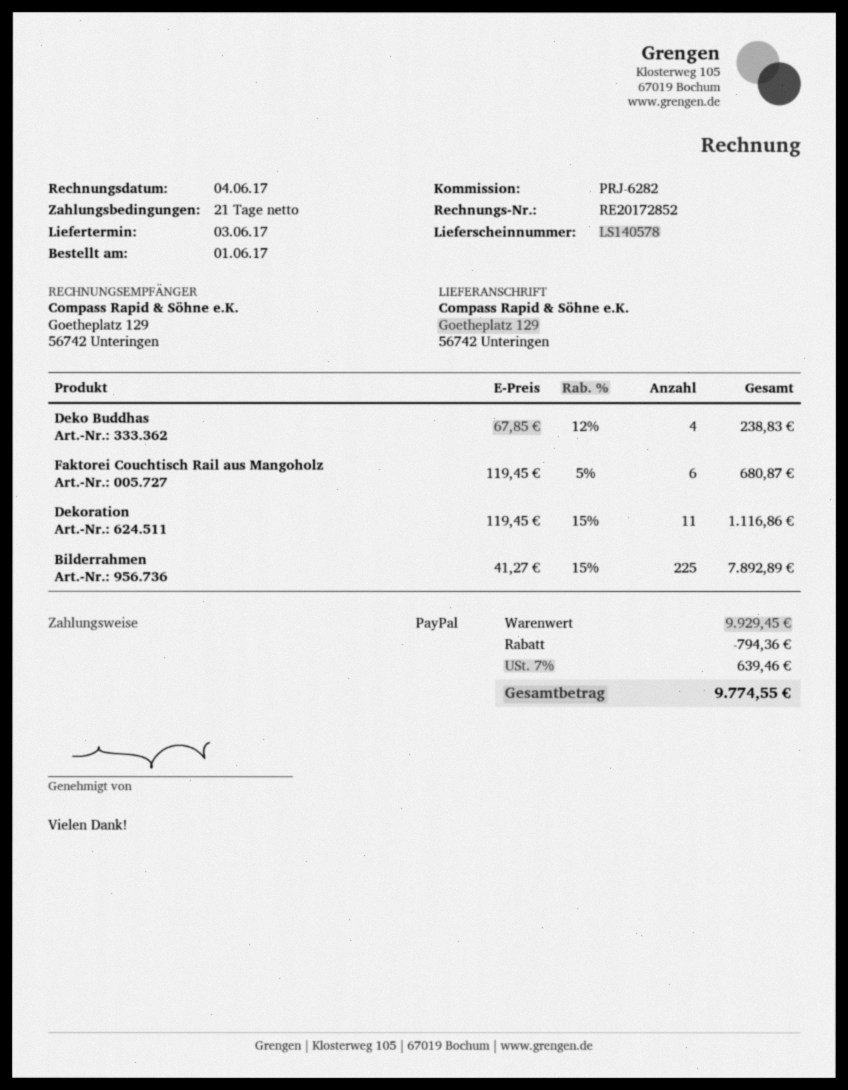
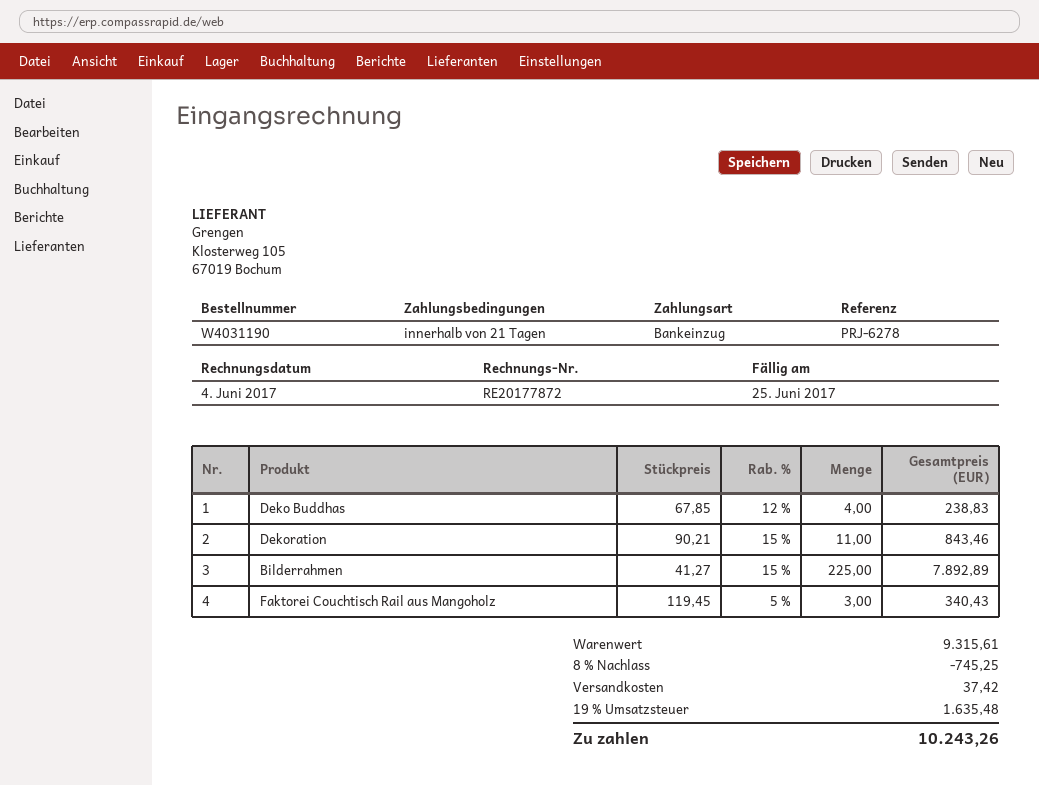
invoice number: RE20172852 -> RE20177872
reference: PRJ-6282 -> PRJ-6278
payment method: PayPal -> direct debit
Faktorei Couchtisch Rail aus Mangoholz: 6 x 119.45 - 5% = 680.87 -> 3 x 119.45 - 5% = 340.43
Dekoration: 11 x 119.45 - 15% = 1116.86 -> 11 x 90.21 - 15% = 843.46
subtotal: 9929.45 -> 9315.61
discount: 794.36 -> 745.25
shipping: none -> 37.42
tax: 7% = 639.46 -> 19% = 1635.48
total: 9774.55 -> 10243.26

